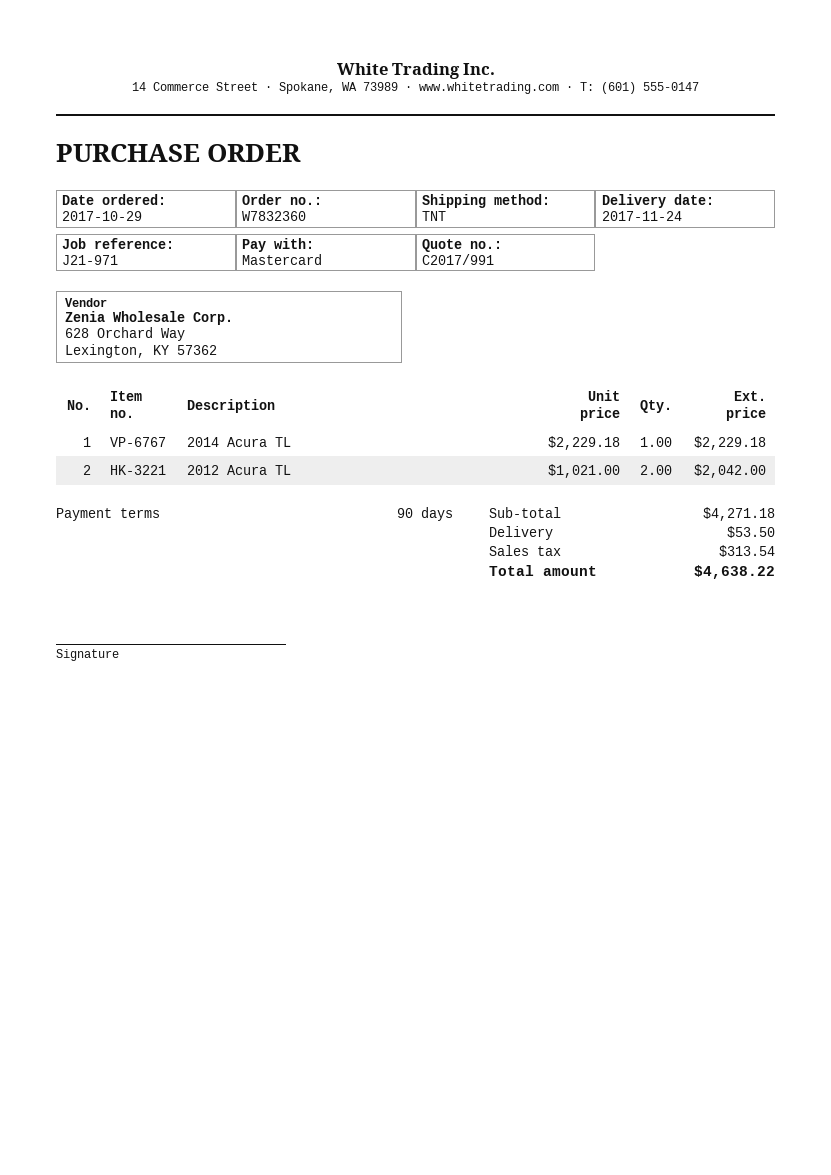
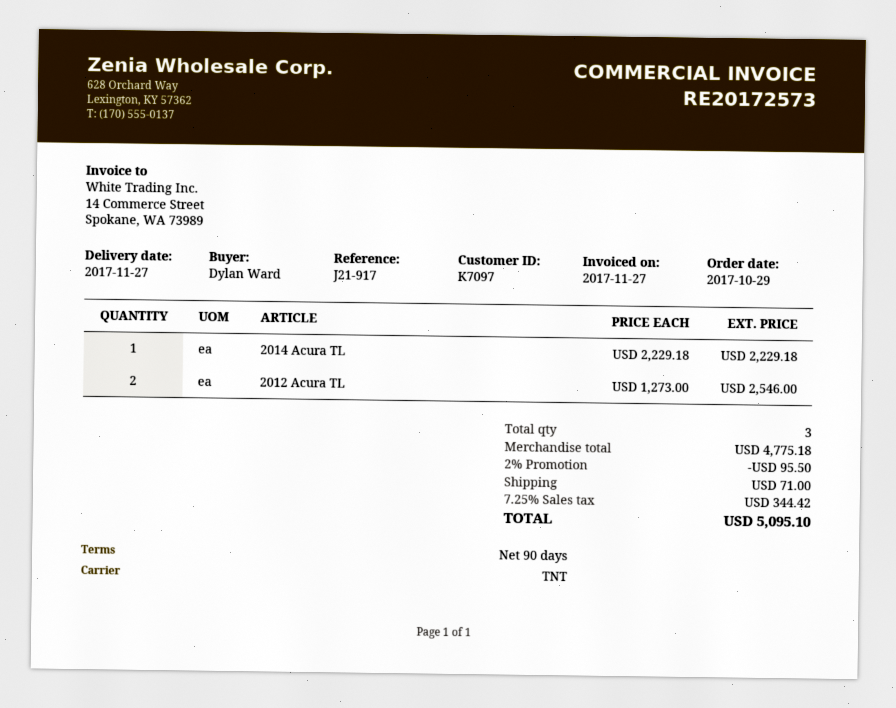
delivery date: 2017-11-24 -> 2017-11-27
reference: J21-971 -> J21-917
2012 Acura TL: 2 x 1021.00 = 2042.00 -> 2 x 1273.00 = 2546.00
subtotal: 4271.18 -> 4775.18
discount: none -> 2% = 95.50
shipping: 53.50 -> 71.00
tax: 313.54 -> 344.42
total: 4638.22 -> 5095.10

